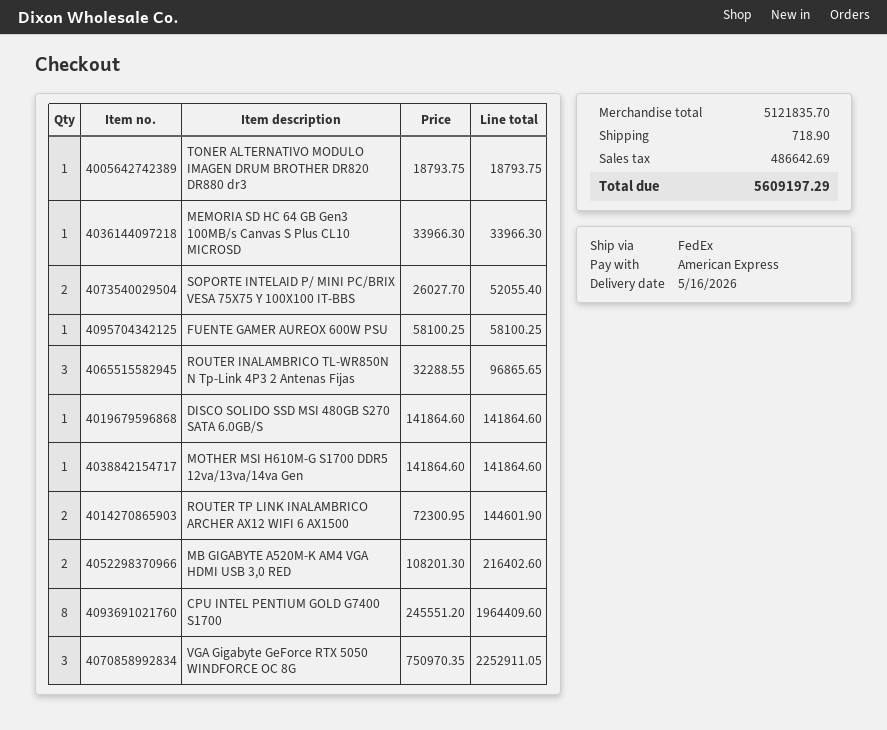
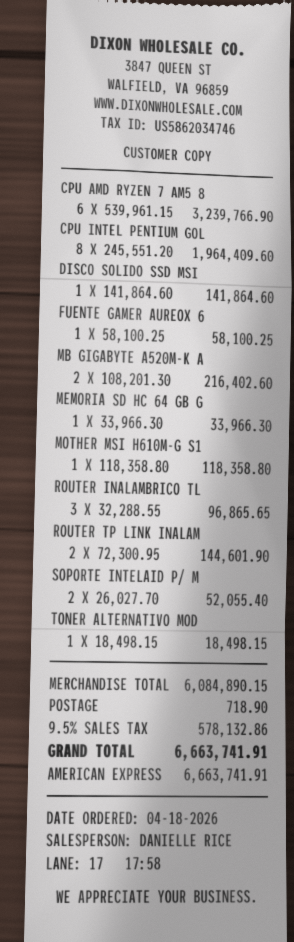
TONER ALTERNATIVO MODULO IMAGEN DRUM BROTHER DR820 DR880 dr3: 1 x 18793.75 = 18793.75 -> 1 x 18498.15 = 18498.15
MOTHER MSI H610M-G S1700 DDR5 12va/13va/14va Gen: 1 x 141864.60 = 141864.60 -> 1 x 118358.80 = 118358.80
VGA Gigabyte GeForce RTX 5050 WINDFORCE OC 8G: 3 x 750970.35 = 2252911.05 -> none
CPU AMD RYZEN 7 AM5 8: none -> 6 x 539961.15 = 3239766.90
subtotal: 5121835.70 -> 6084890.15
tax: 486642.69 -> 578132.86
total: 5609197.29 -> 6663741.91

